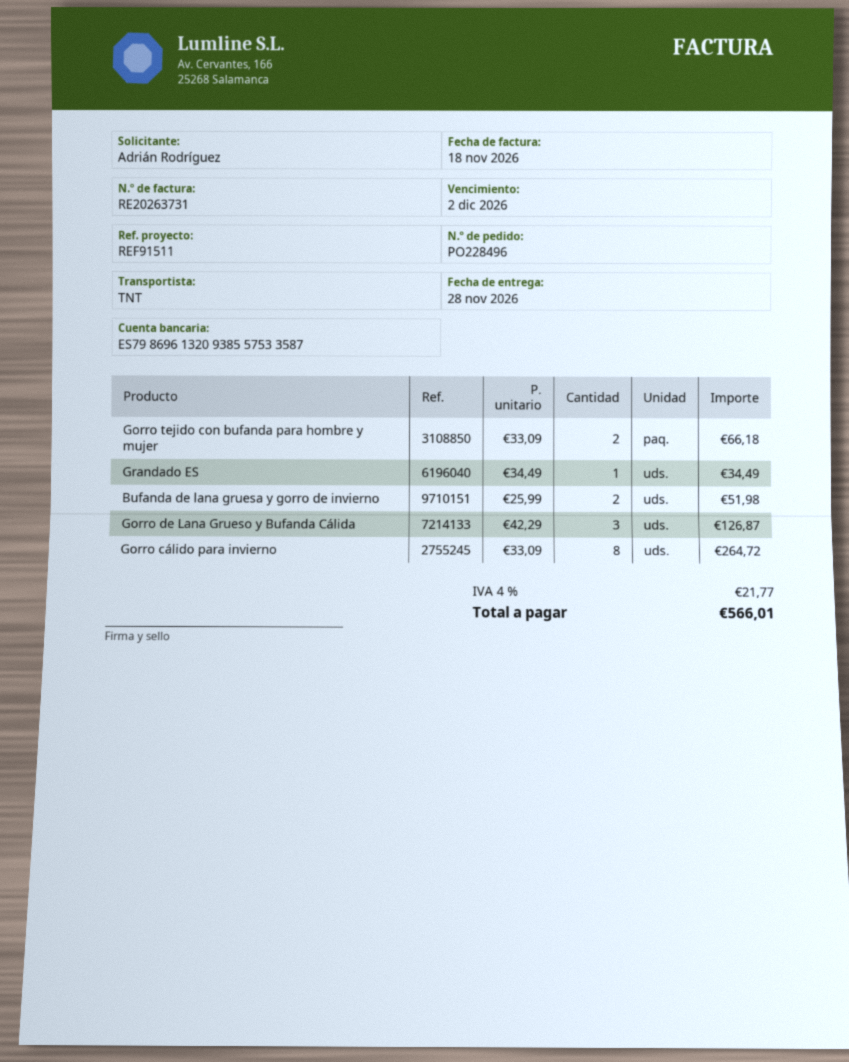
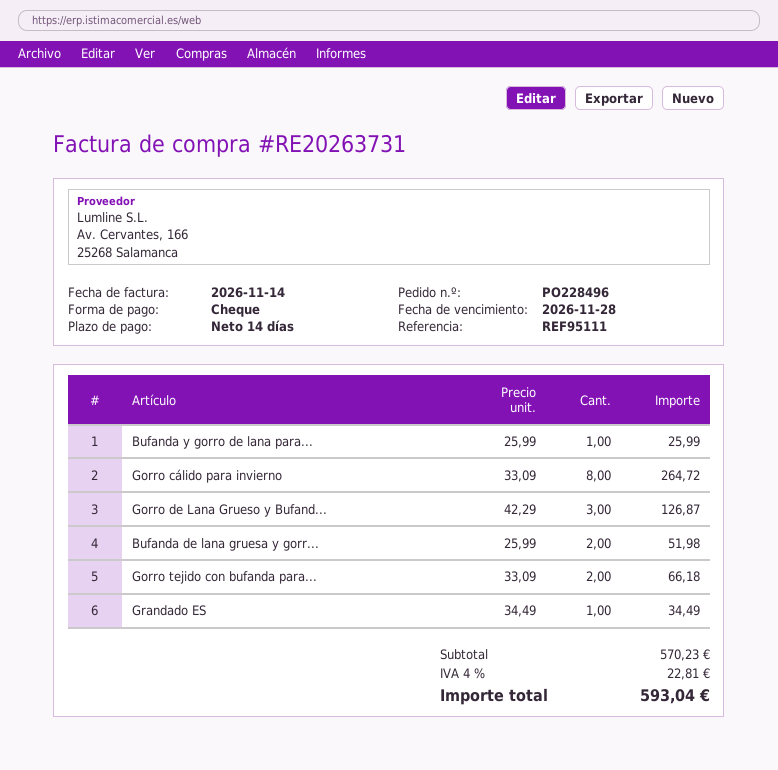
invoice date: 2026-11-18 -> 2026-11-14
due date: 2026-12-02 -> 2026-11-28
reference: REF91511 -> REF95111
Bufanda y gorro de lana para...: none -> 1 x 25.99 = 25.99
tax: 4% = 21.77 -> 4% = 22.81
total: 566.01 -> 593.04

